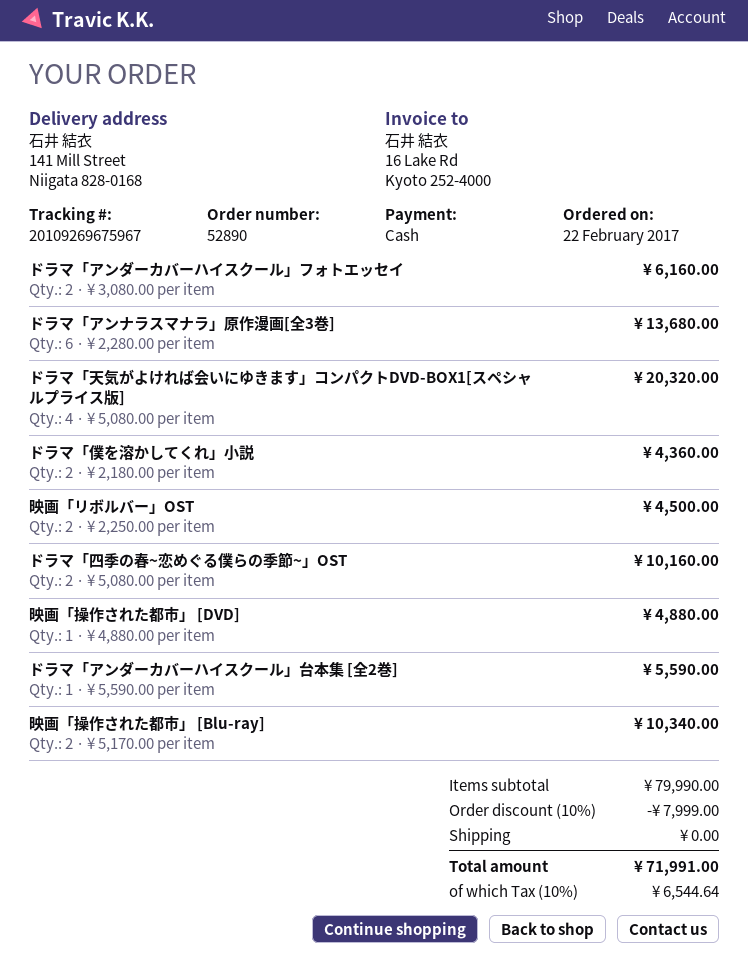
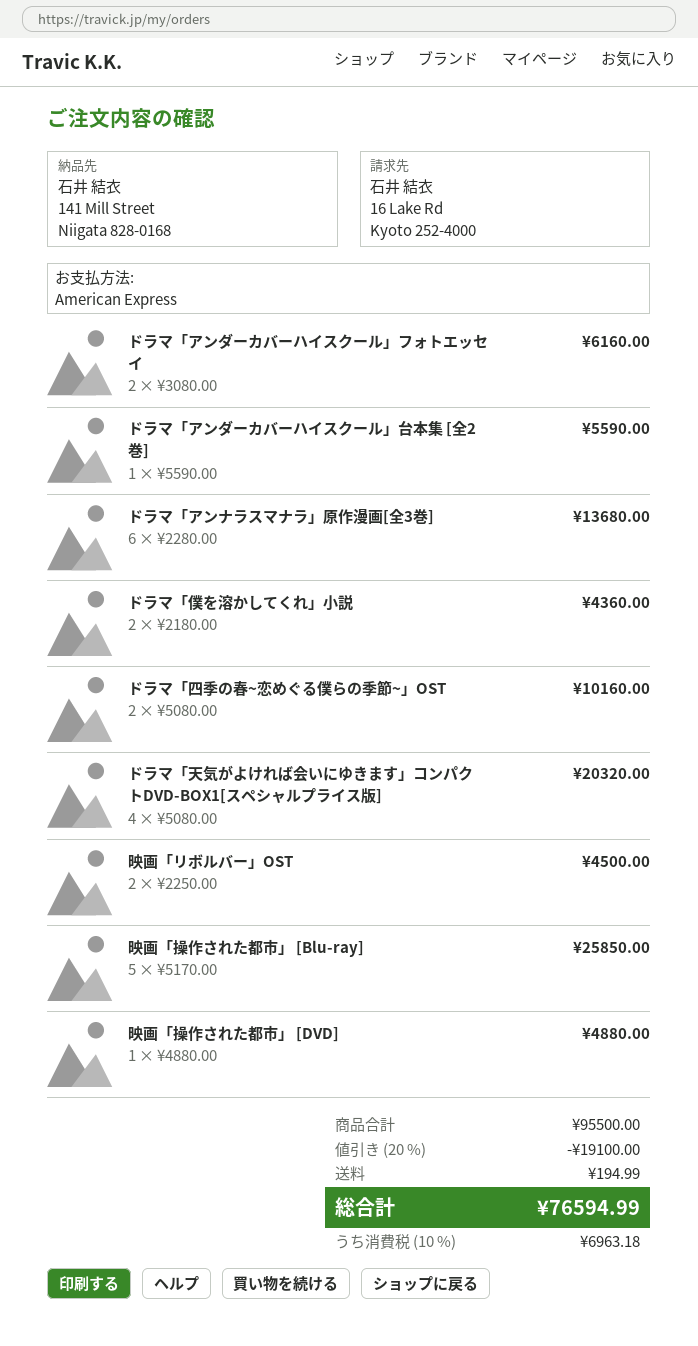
payment method: cash -> American Express
映画「操作された都市」 [Blu-ray]: 2 x 5170.00 = 10340.00 -> 5 x 5170.00 = 25850.00
subtotal: 79990.00 -> 95500.00
discount: 10% = 7999.00 -> 20% = 19100.00
shipping: 0.00 -> 194.99
tax: 10% = 6544.64 -> 10% = 6963.18
total: 71991.00 -> 76594.99

